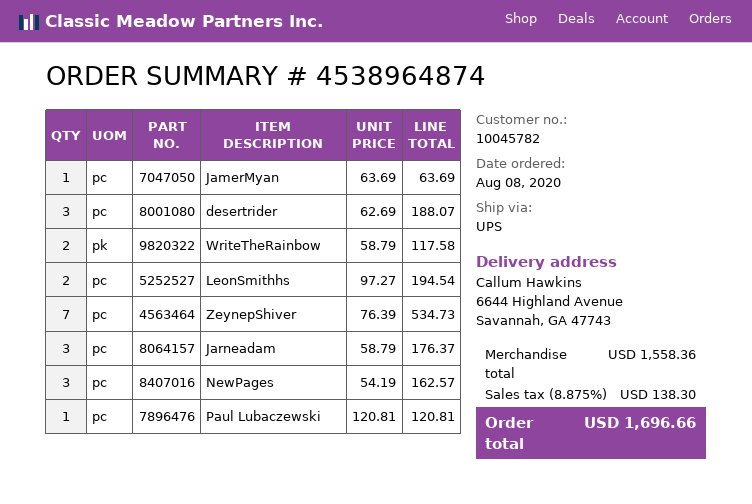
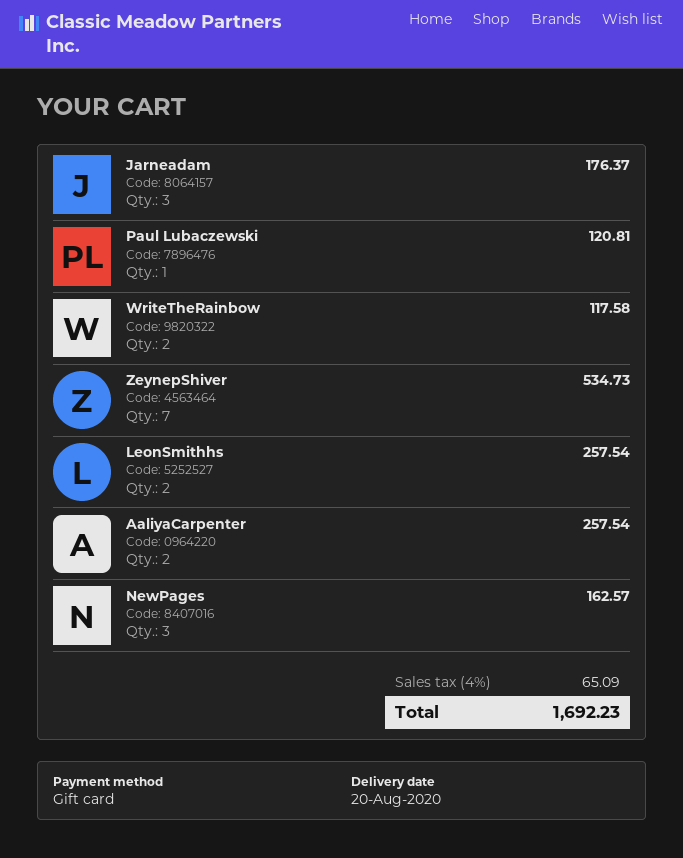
JamerMyan: 1 for 63.69 -> none
desertrider: 3 for 188.07 -> none
LeonSmithhs: 2 for 194.54 -> 2 for 257.54
AaliyaCarpenter: none -> 2 for 257.54
tax: 8.875% = 138.30 -> 4% = 65.09
total: 1696.66 -> 1692.23

